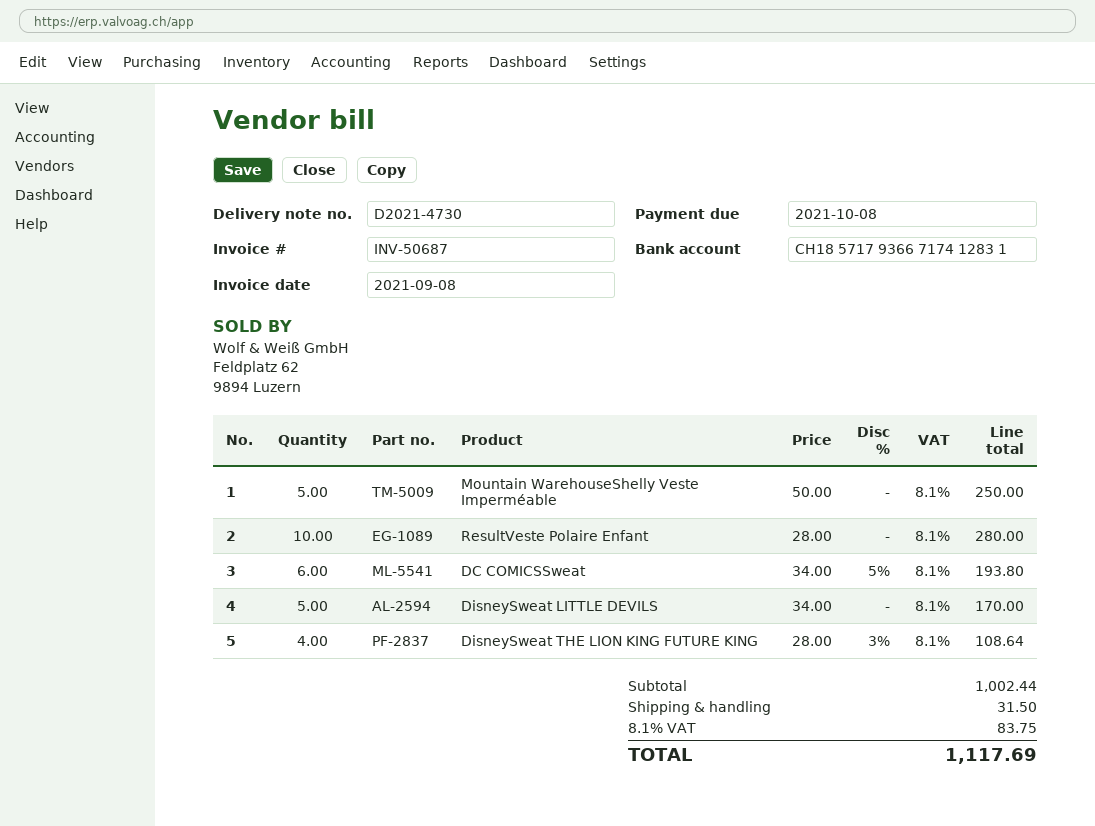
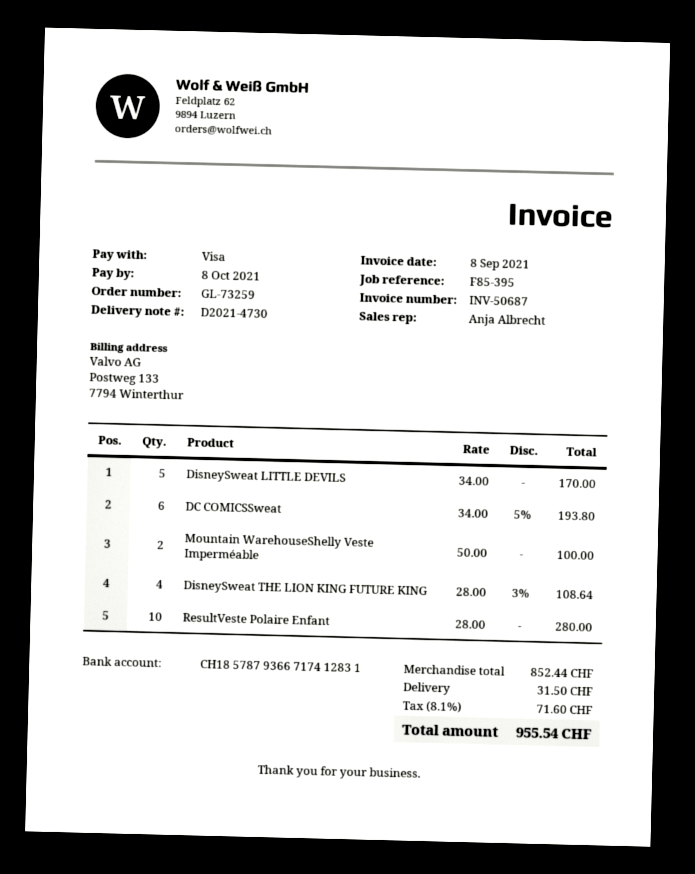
bank account: CH1857179366717412831 -> CH1857879366717412831
Mountain WarehouseShelly Veste Imperméable: 5 x 50.00 = 250.00 -> 2 x 50.00 = 100.00
subtotal: 1002.44 -> 852.44
tax: 8.1% = 83.75 -> 8.1% = 71.60
total: 1117.69 -> 955.54

